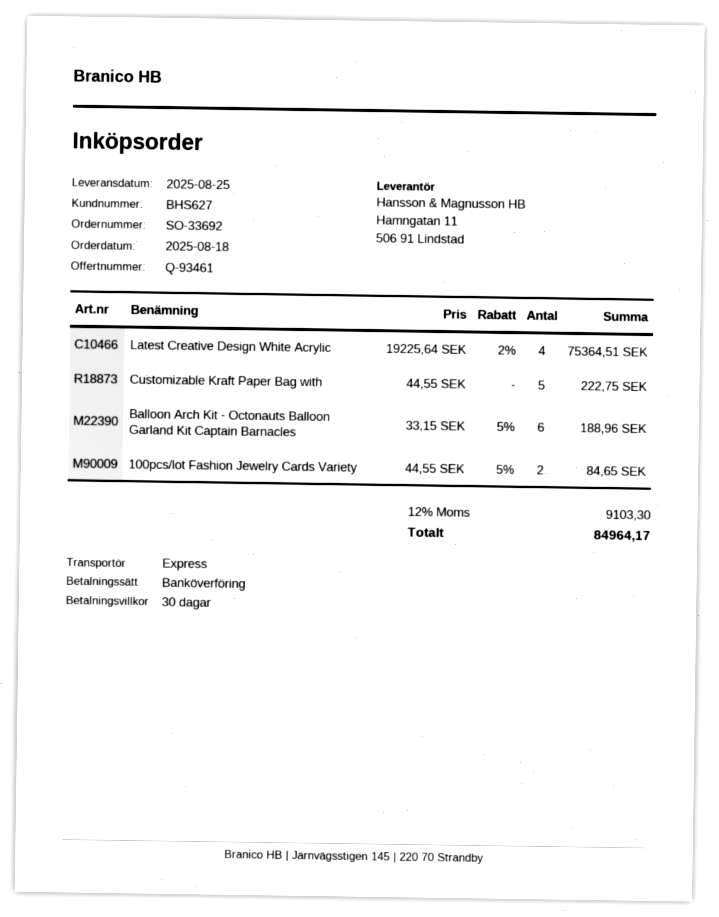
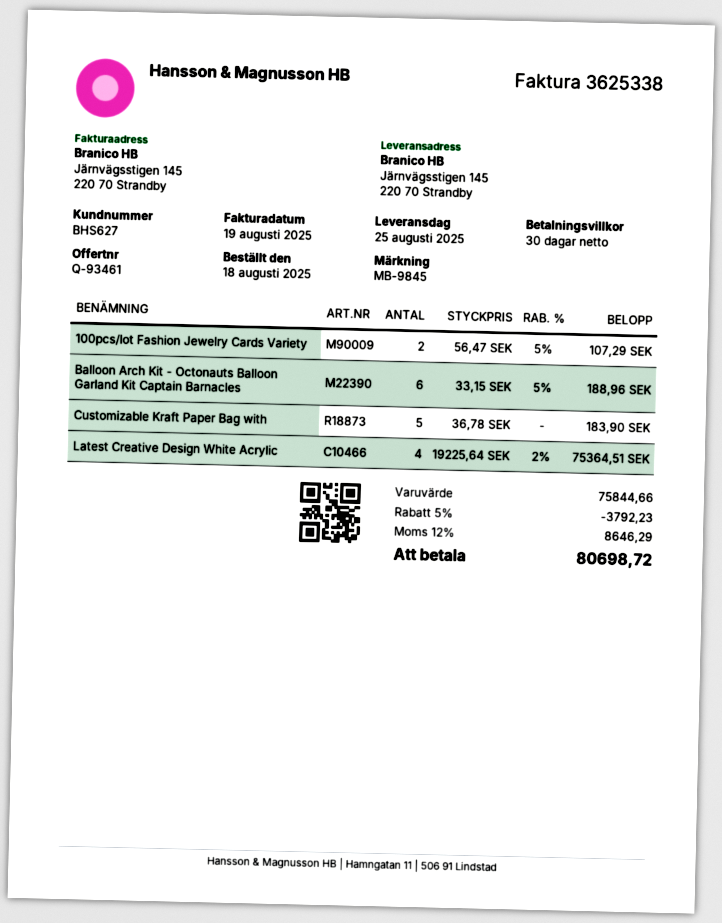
Customizable Kraft Paper Bag with: 5 x 44.55 = 222.75 -> 5 x 36.78 = 183.90
100pcs/lot Fashion Jewelry Cards Variety: 2 x 44.55 - 5% = 84.65 -> 2 x 56.47 - 5% = 107.29
discount: none -> 5% = 3792.23
tax: 12% = 9103.30 -> 12% = 8646.29
total: 84964.17 -> 80698.72

